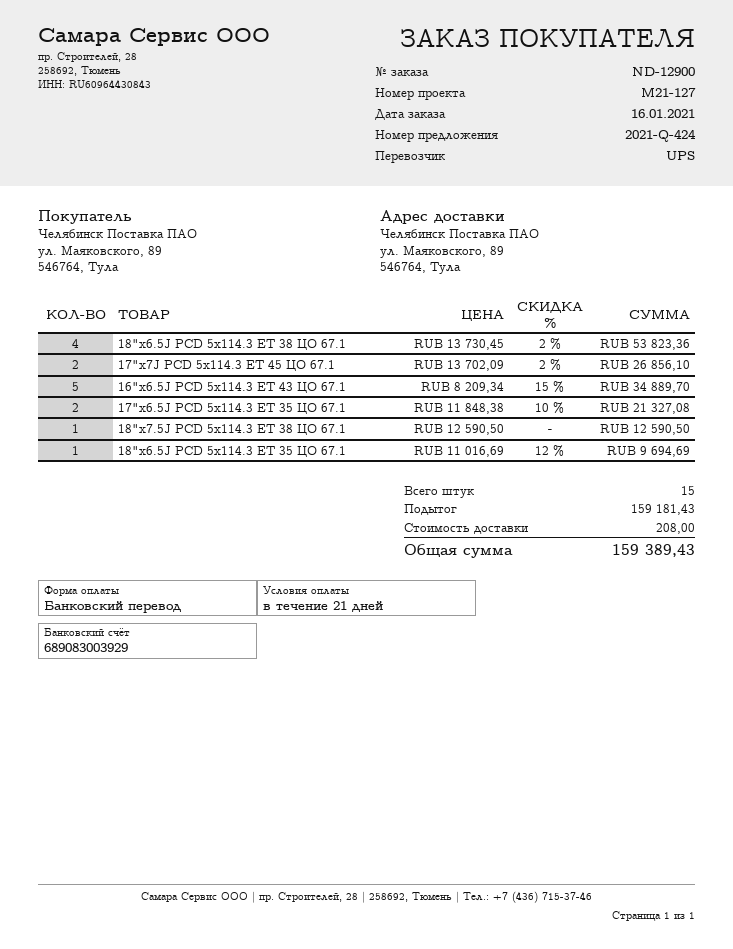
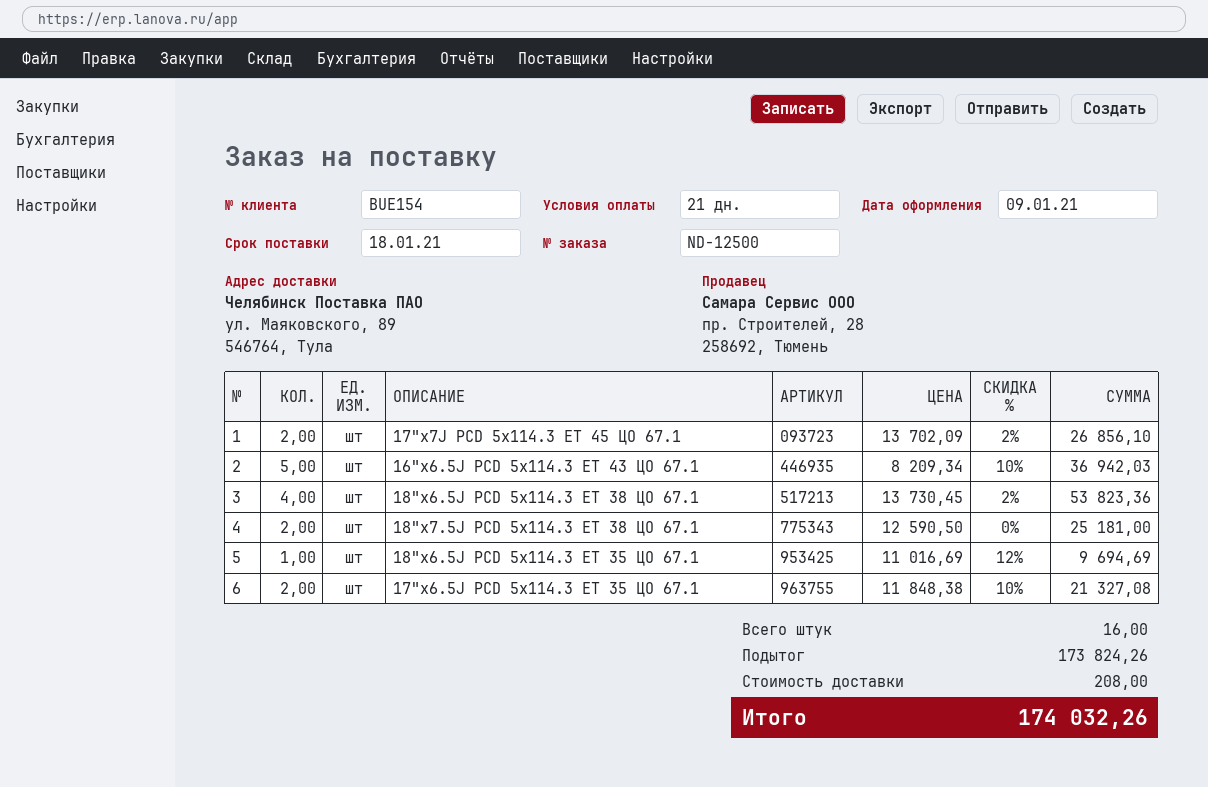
order number: ND-12900 -> ND-12500
order date: 2021-01-16 -> 2021-01-09
16"x6.5J PCD 5x114.3 ЕТ 43 ЦО 67.1: 5 x 8209.34 - 15% = 34889.70 -> 5 x 8209.34 - 10% = 36942.03
18"x7.5J PCD 5x114.3 ЕТ 38 ЦО 67.1: 1 x 12590.50 = 12590.50 -> 2 x 12590.50 = 25181.00
total quantity: 15 -> 16
subtotal: 159181.43 -> 173824.26
total: 159389.43 -> 174032.26

